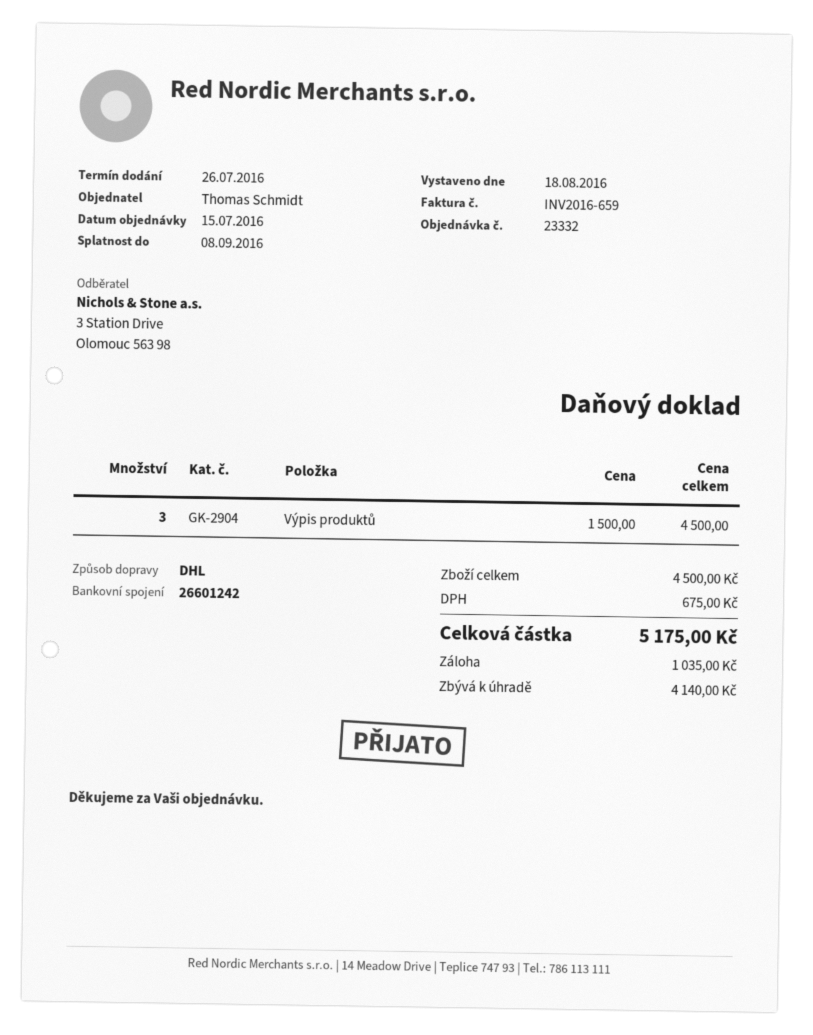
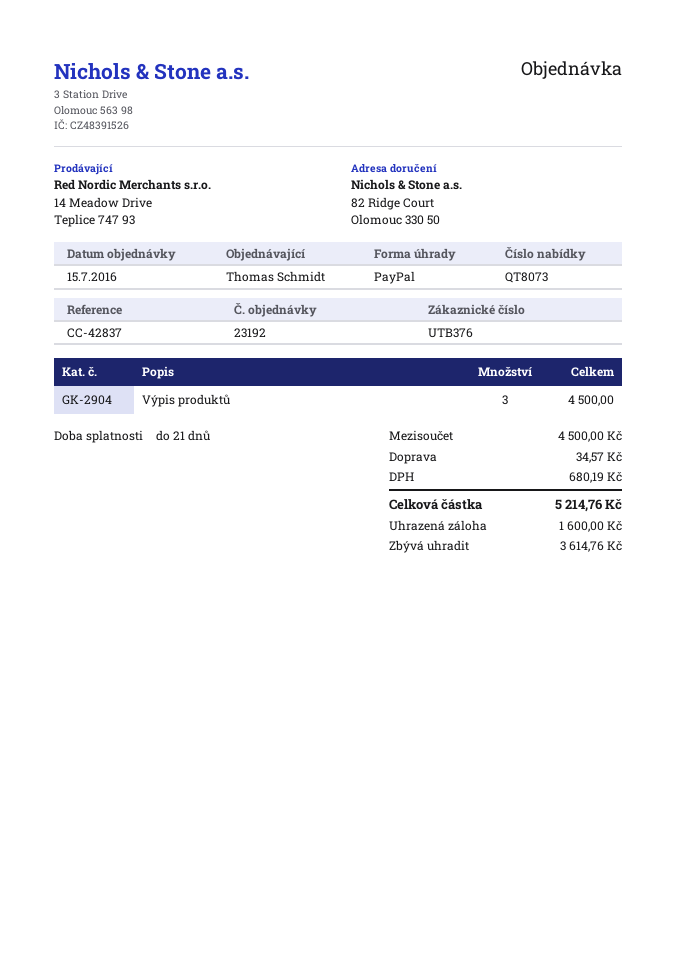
order number: 23332 -> 23192
shipping: none -> 34.57
tax: 675.00 -> 680.19
total: 5175.00 -> 5214.76
deposit: 1035.00 -> 1600.00
balance: 4140.00 -> 3614.76

